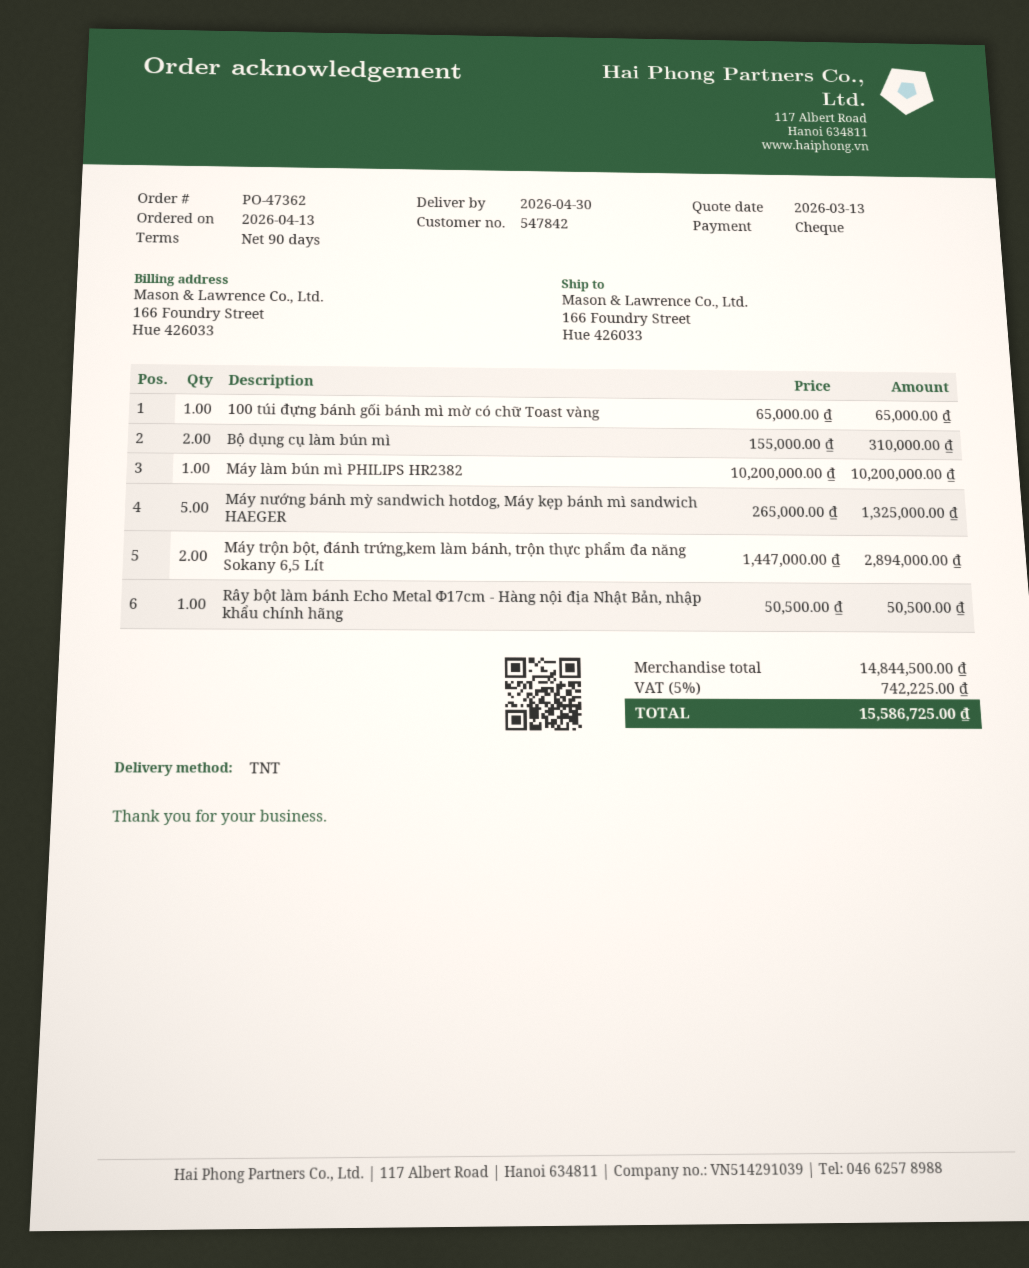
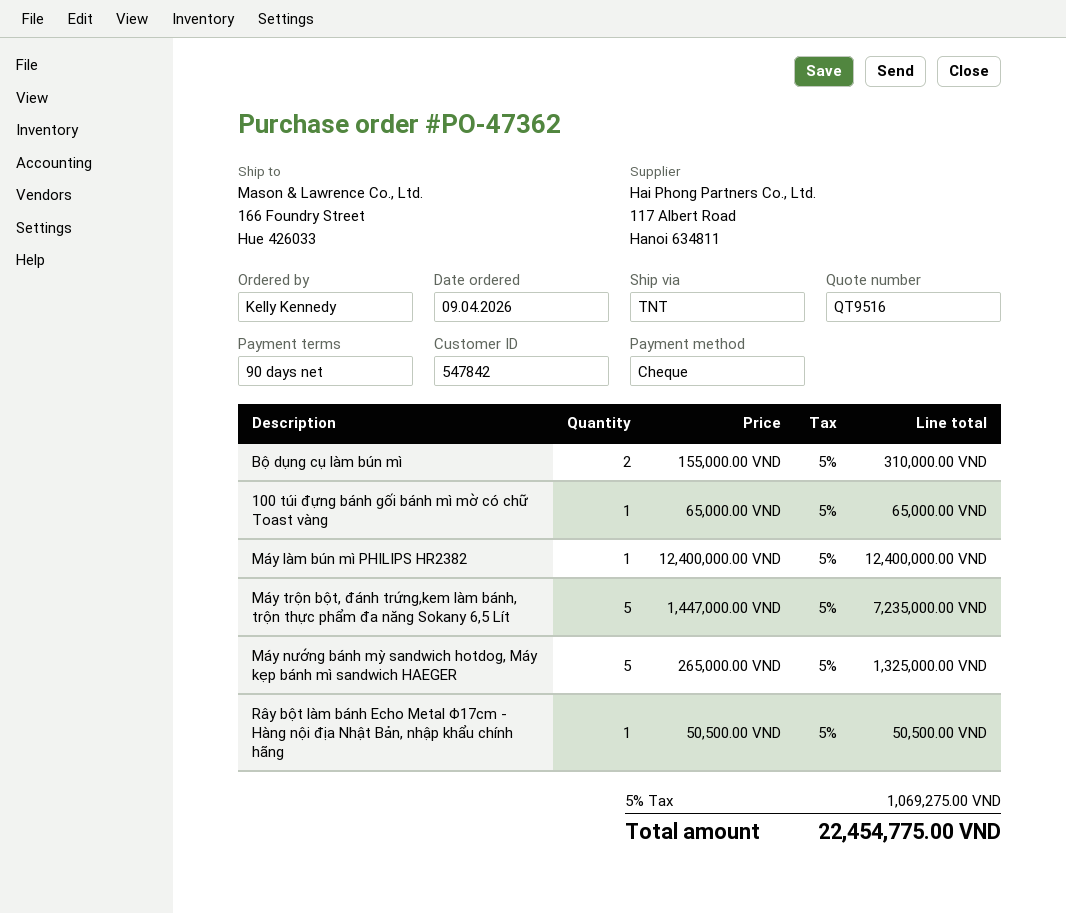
order date: 2026-04-13 -> 2026-04-09
Máy làm bún mì PHILIPS HR2382: 1 x 10200000.00 = 10200000.00 -> 1 x 12400000.00 = 12400000.00
Máy trộn bột, đánh trứng,kem làm bánh, trộn thực phẩm đa năng Sokany 6,5 Lít: 2 x 1447000.00 = 2894000.00 -> 5 x 1447000.00 = 7235000.00
tax: 5% = 742225.00 -> 5% = 1069275.00
total: 15586725.00 -> 22454775.00

